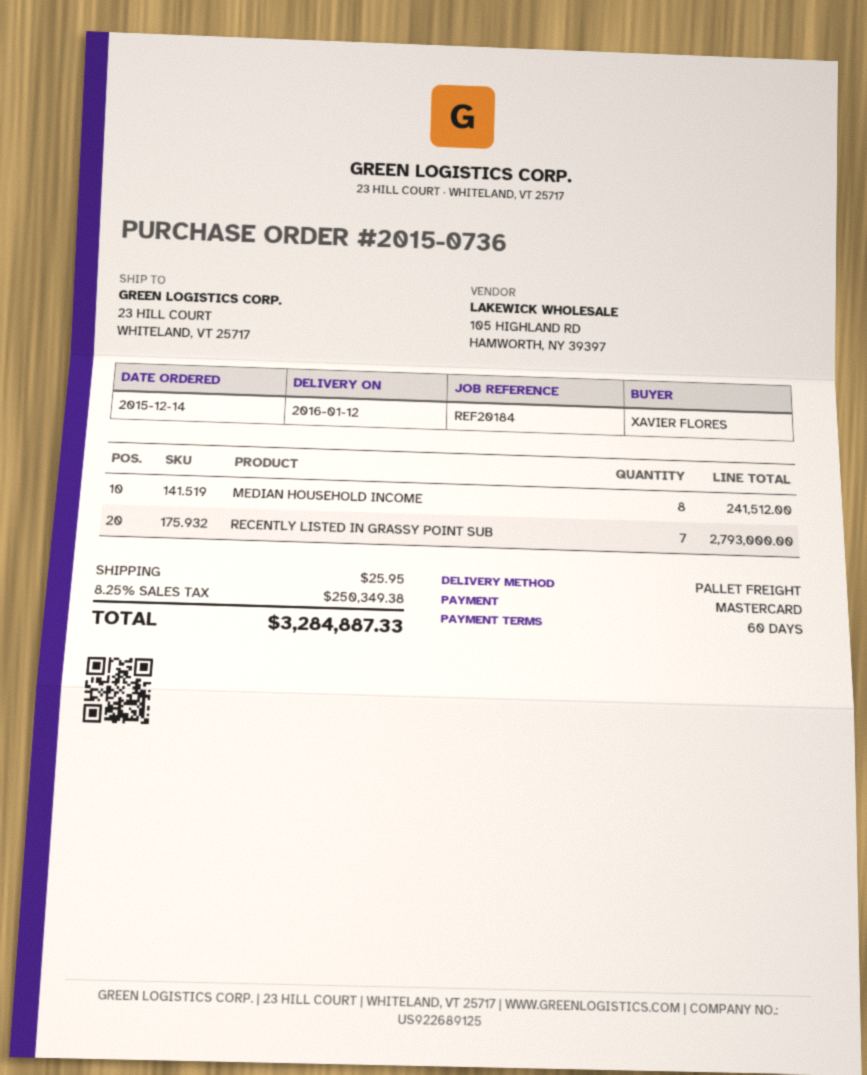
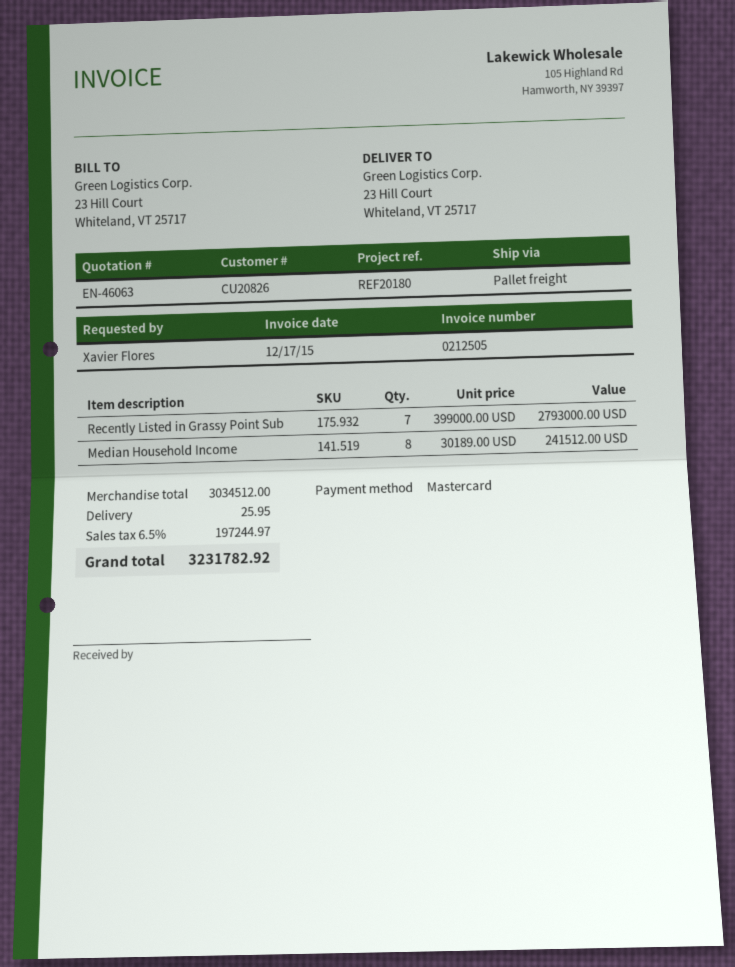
reference: REF20184 -> REF20180
tax: 8.25% = 250349.38 -> 6.5% = 197244.97
total: 3284887.33 -> 3231782.92

